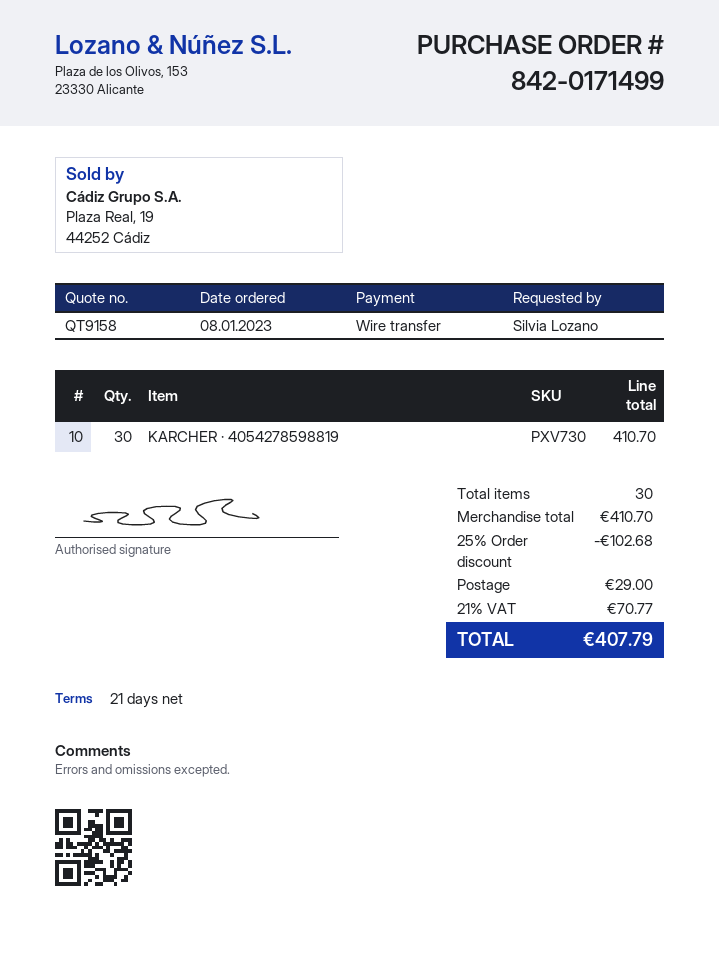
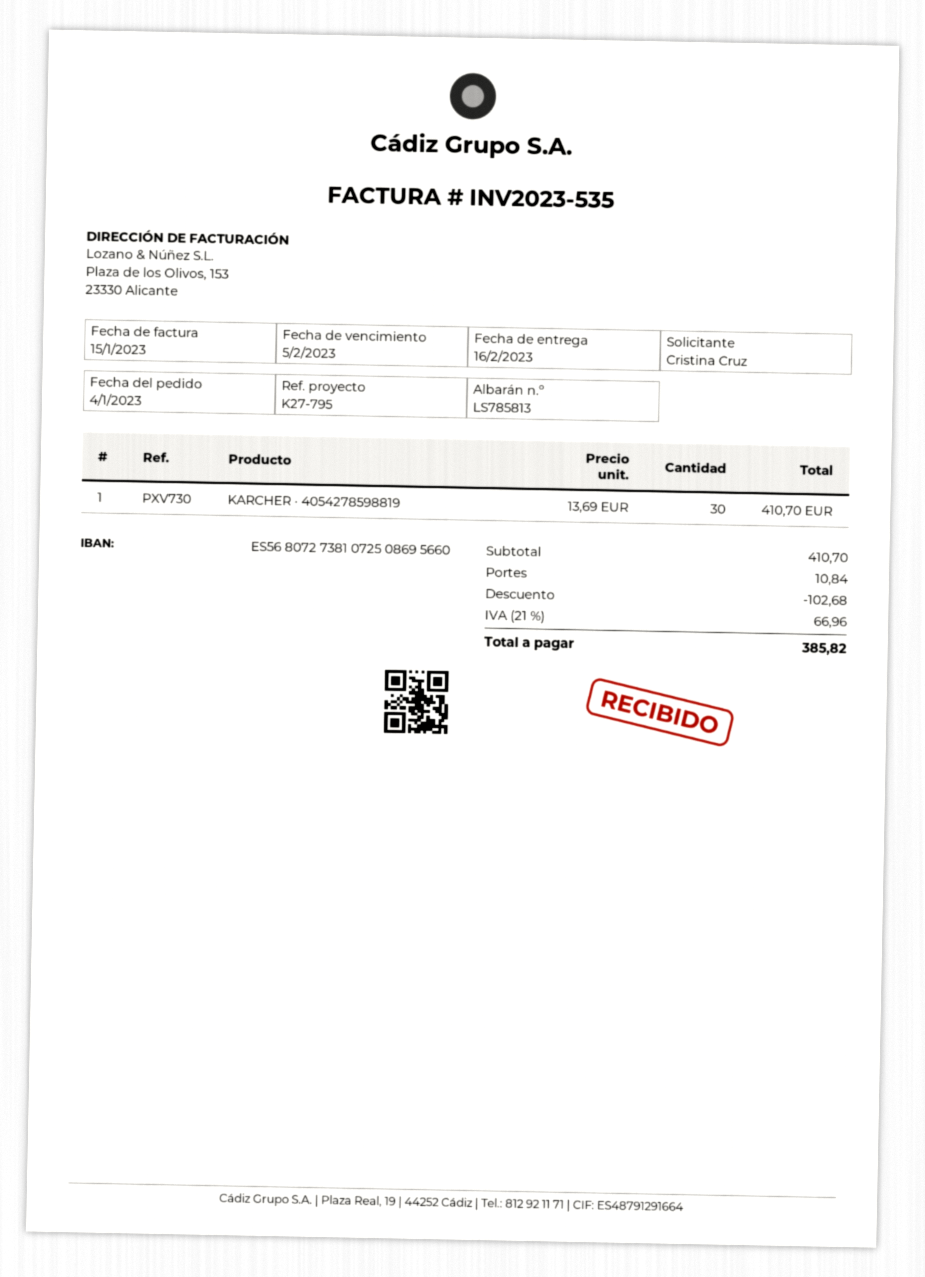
order date: 2023-01-08 -> 2023-01-04
ordered by: Silvia Lozano -> Cristina Cruz
shipping: 29.00 -> 10.84
tax: 21% = 70.77 -> 21% = 66.96
total: 407.79 -> 385.82

